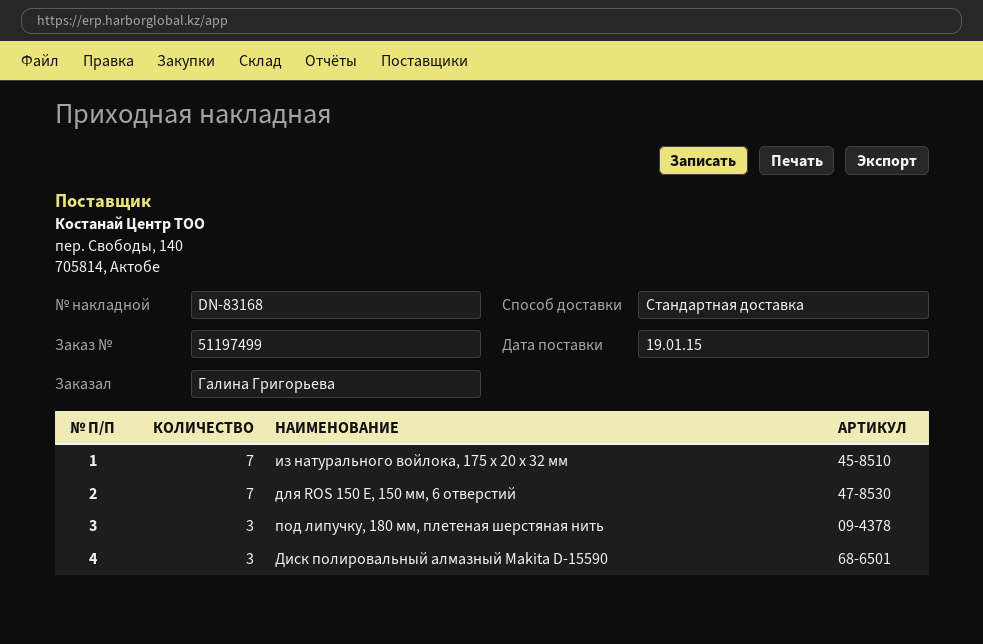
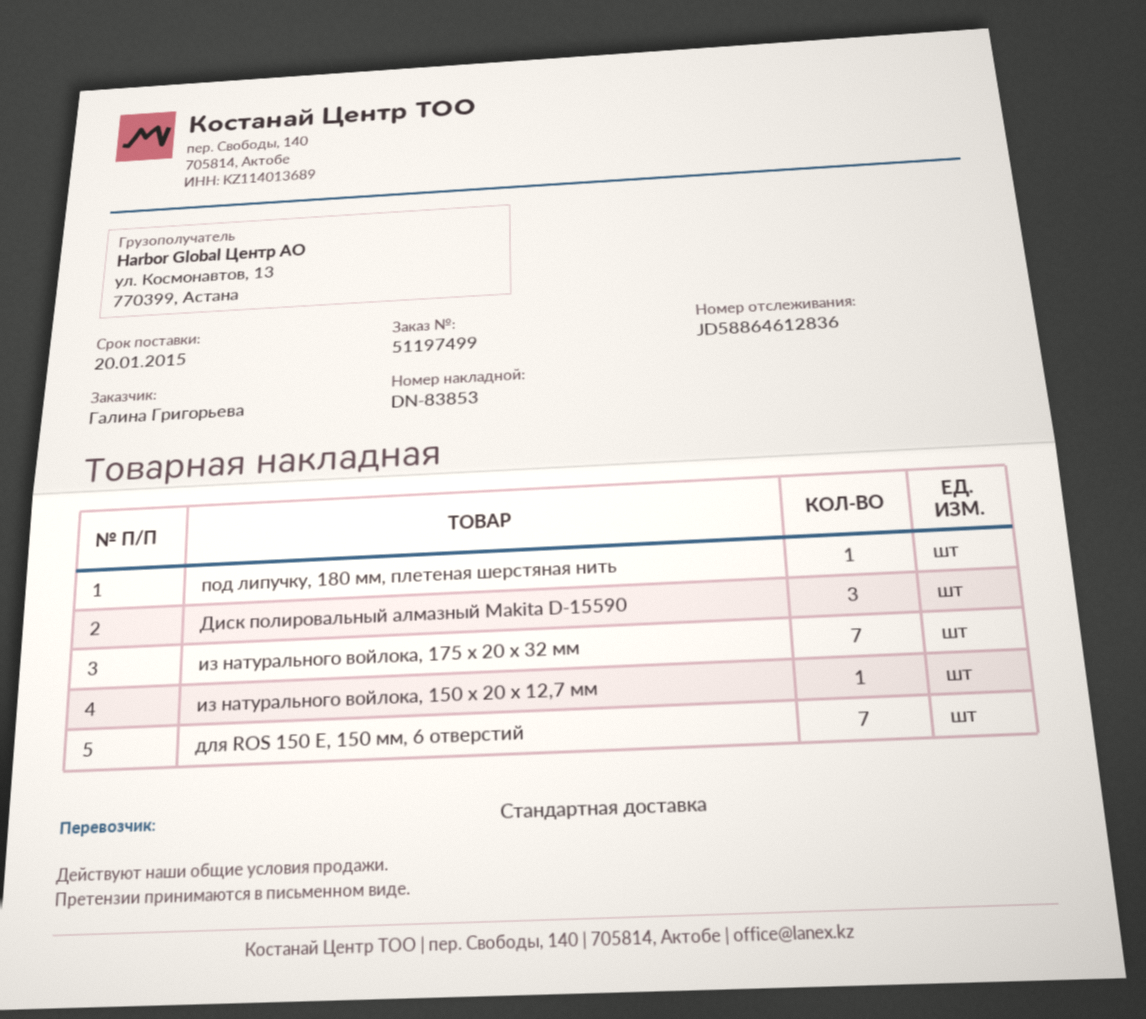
delivery note number: DN-83168 -> DN-83853
delivery date: 2015-01-19 -> 2015-01-20
под липучку, 180 мм, плетеная шерстяная нить: 3 -> 1
из натурального войлока, 150 х 20 х 12,7 мм: none -> 1

